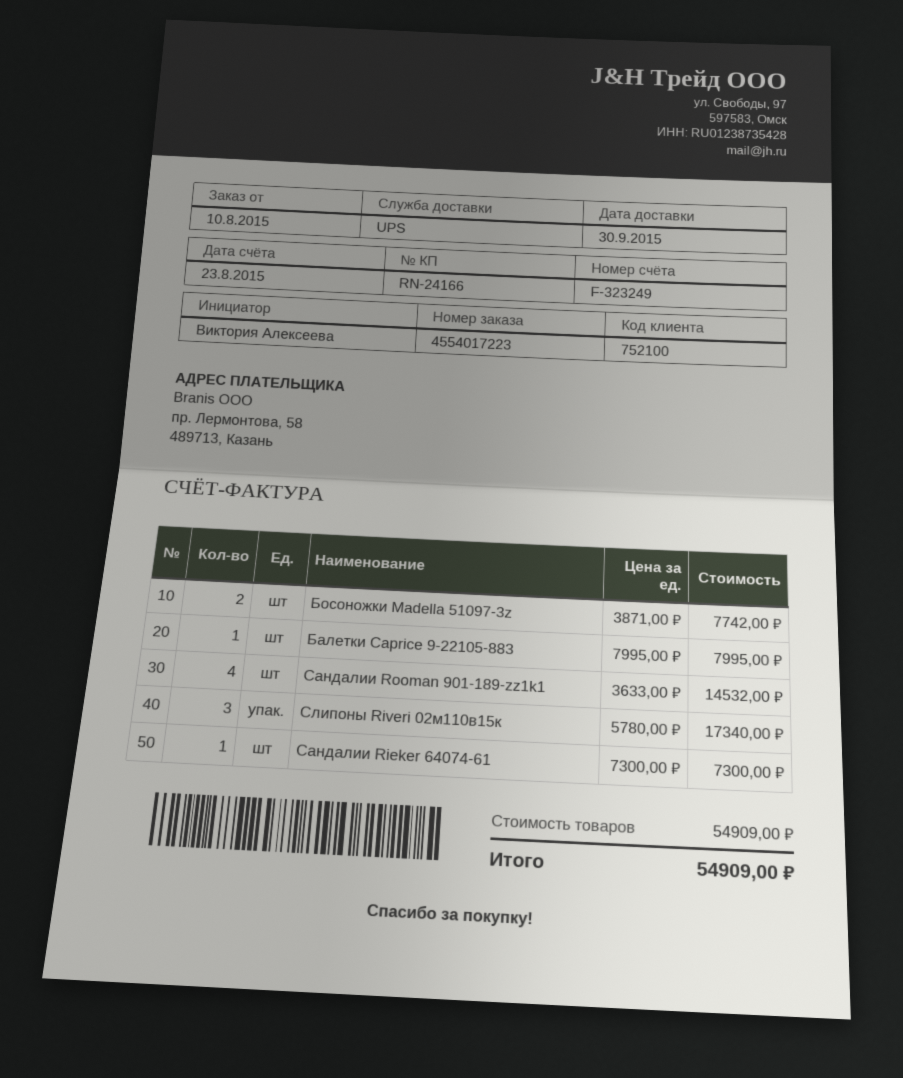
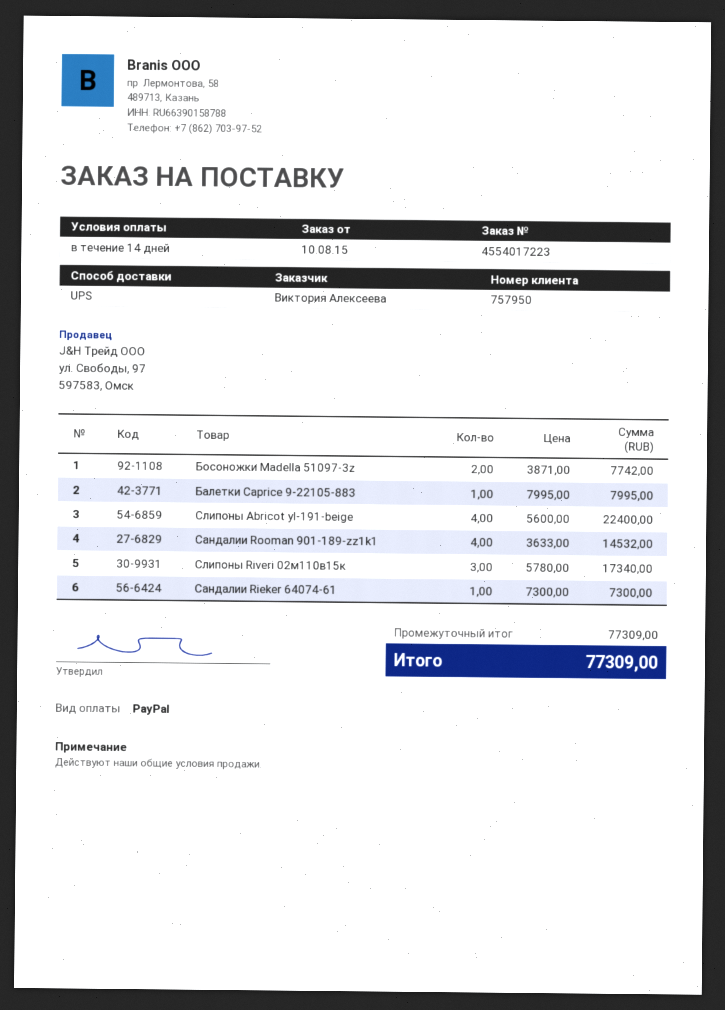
customer number: 752100 -> 757950
Слипоны Abricot yl-191-beige: none -> 4 x 5600.00 = 22400.00
subtotal: 54909.00 -> 77309.00
total: 54909.00 -> 77309.00

